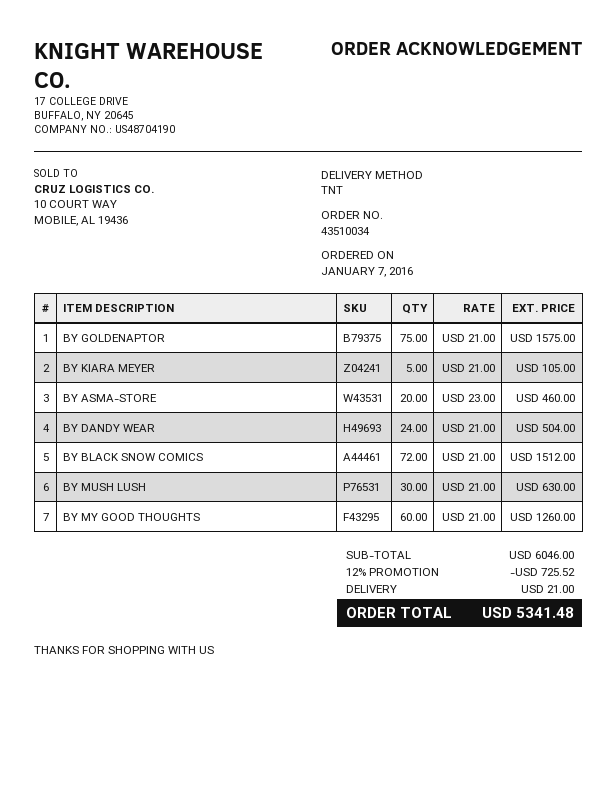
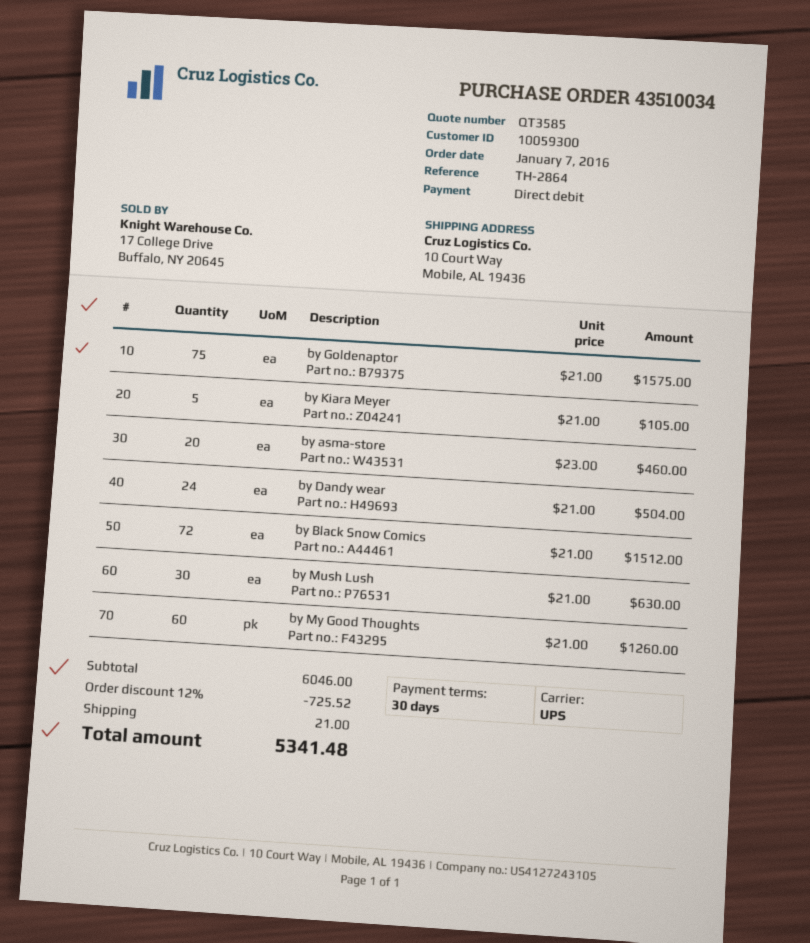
shipping method: TNT -> UPS

